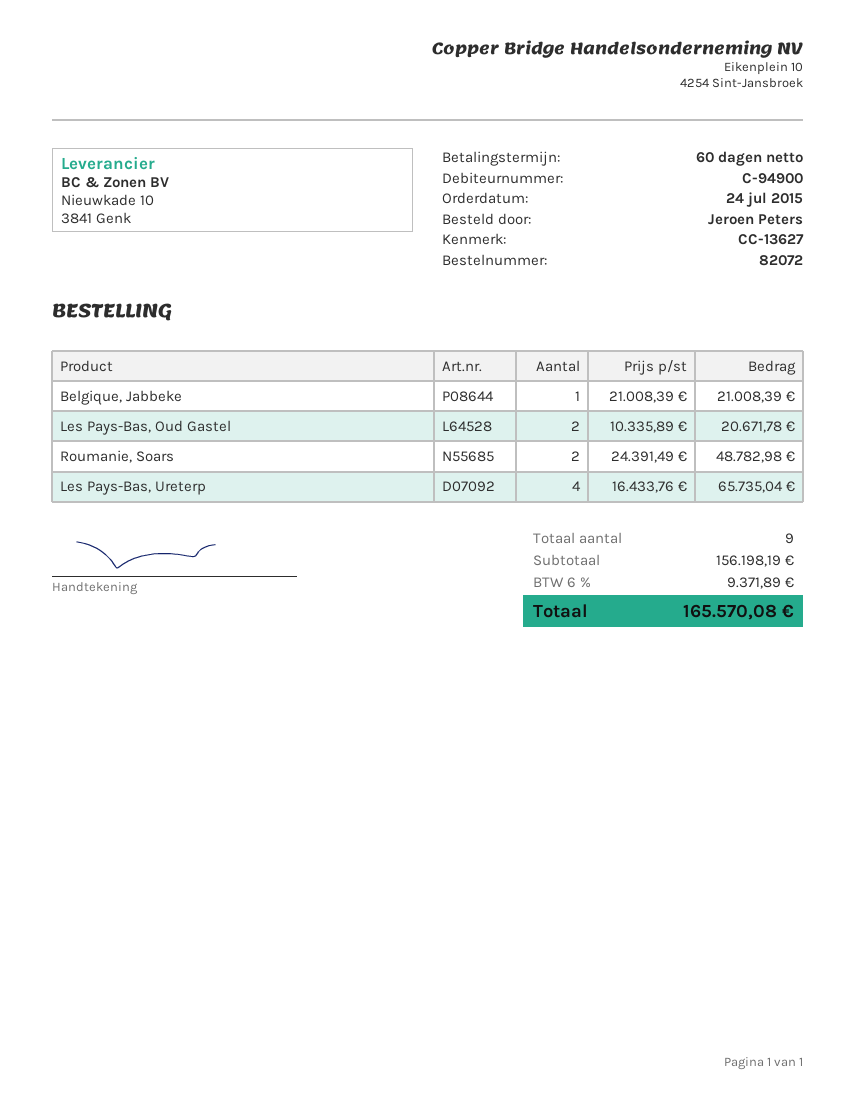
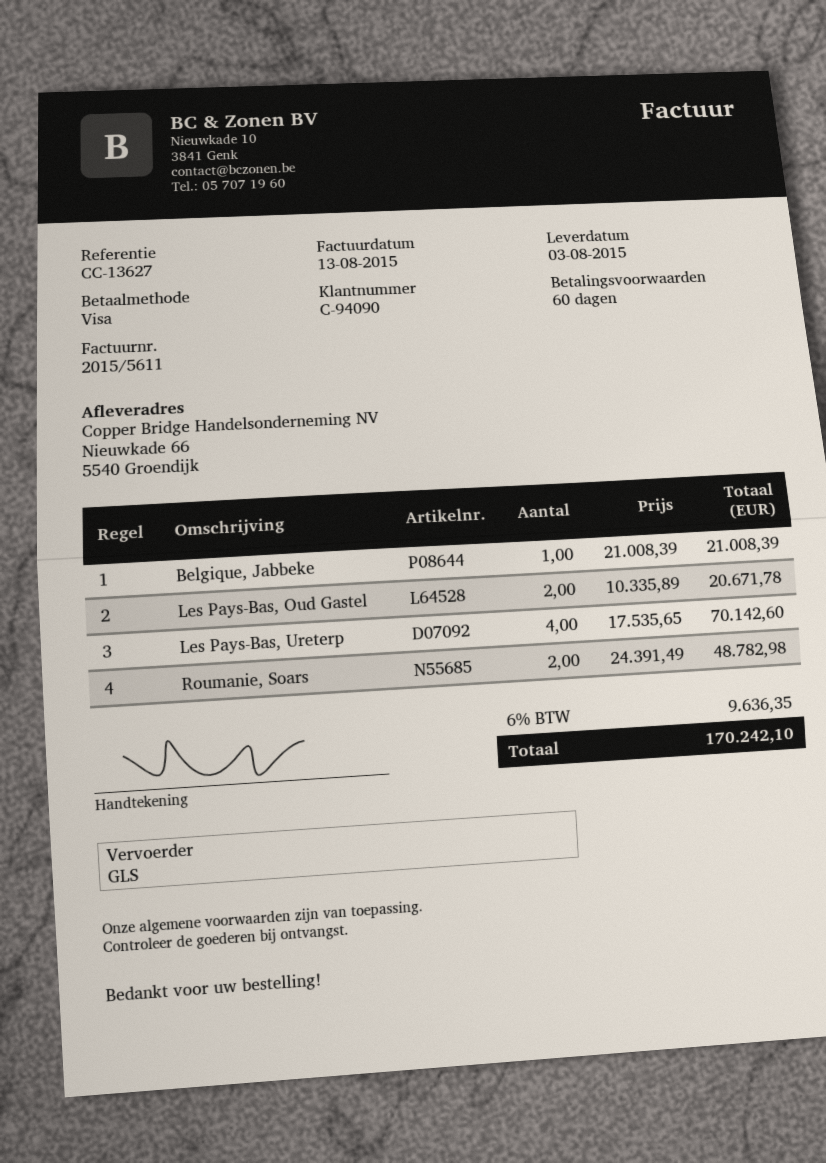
customer number: C-94900 -> C-94090
Les Pays-Bas, Ureterp: 4 x 16433.76 = 65735.04 -> 4 x 17535.65 = 70142.60
tax: 6% = 9371.89 -> 6% = 9636.35
total: 165570.08 -> 170242.10

